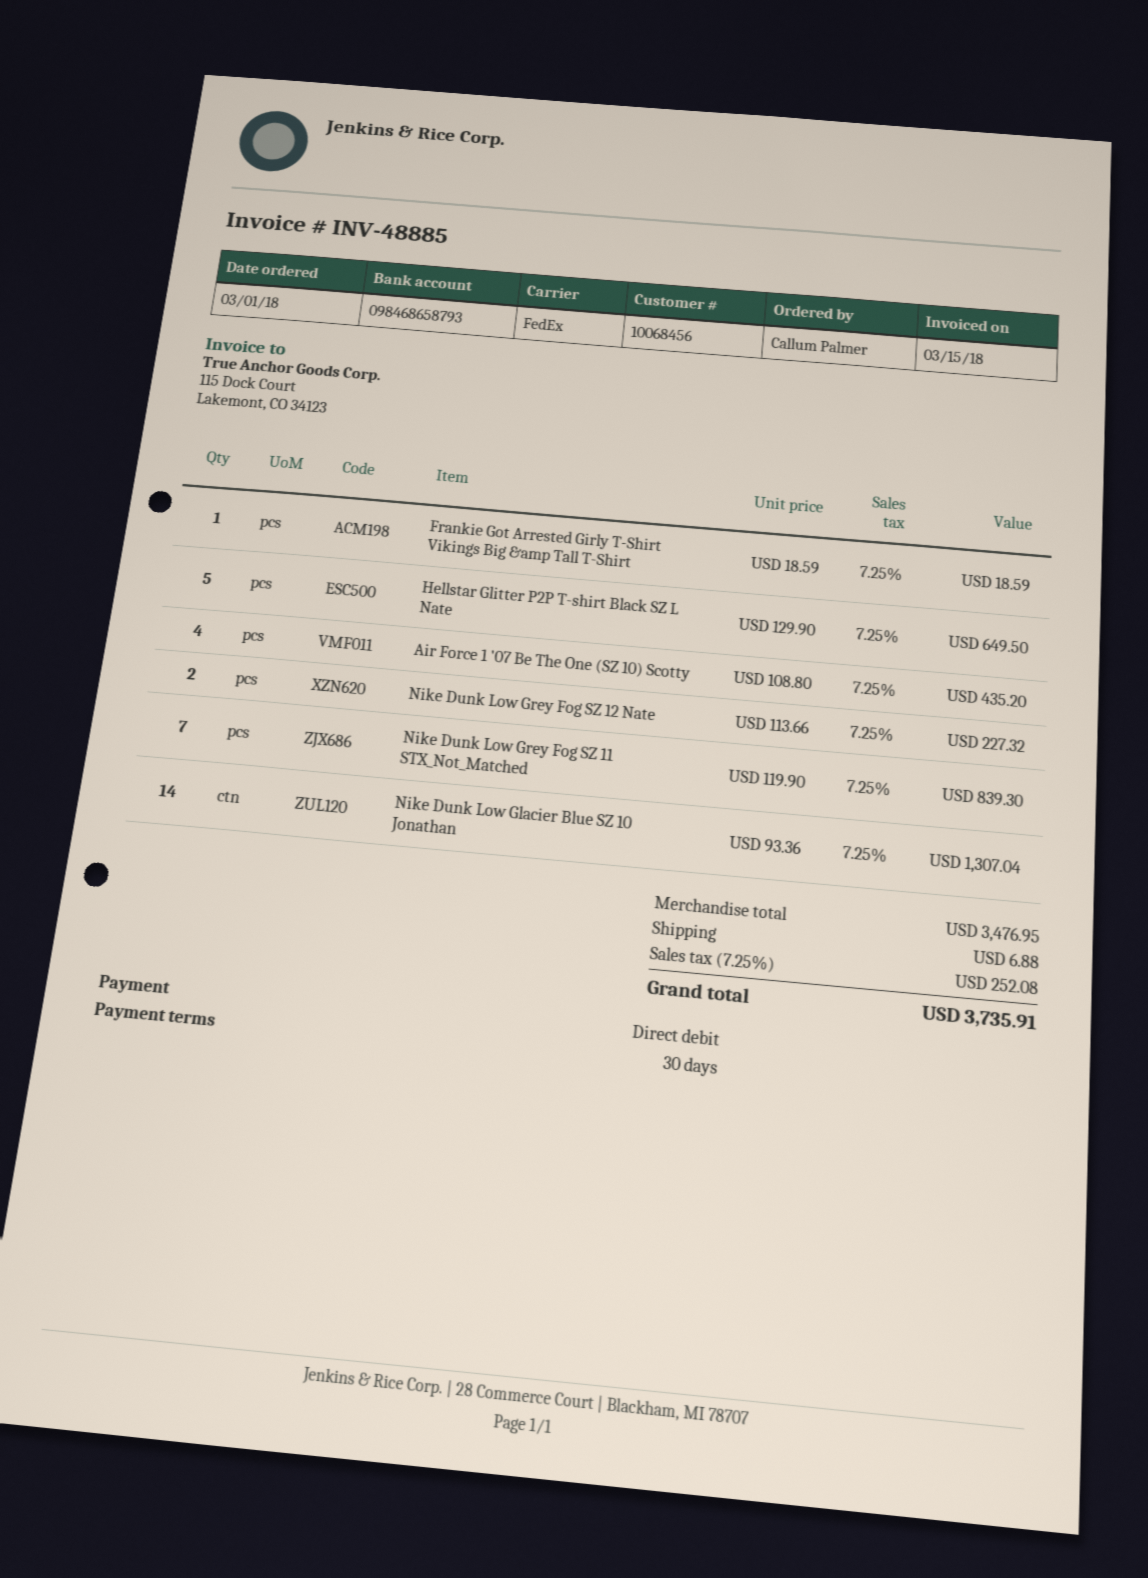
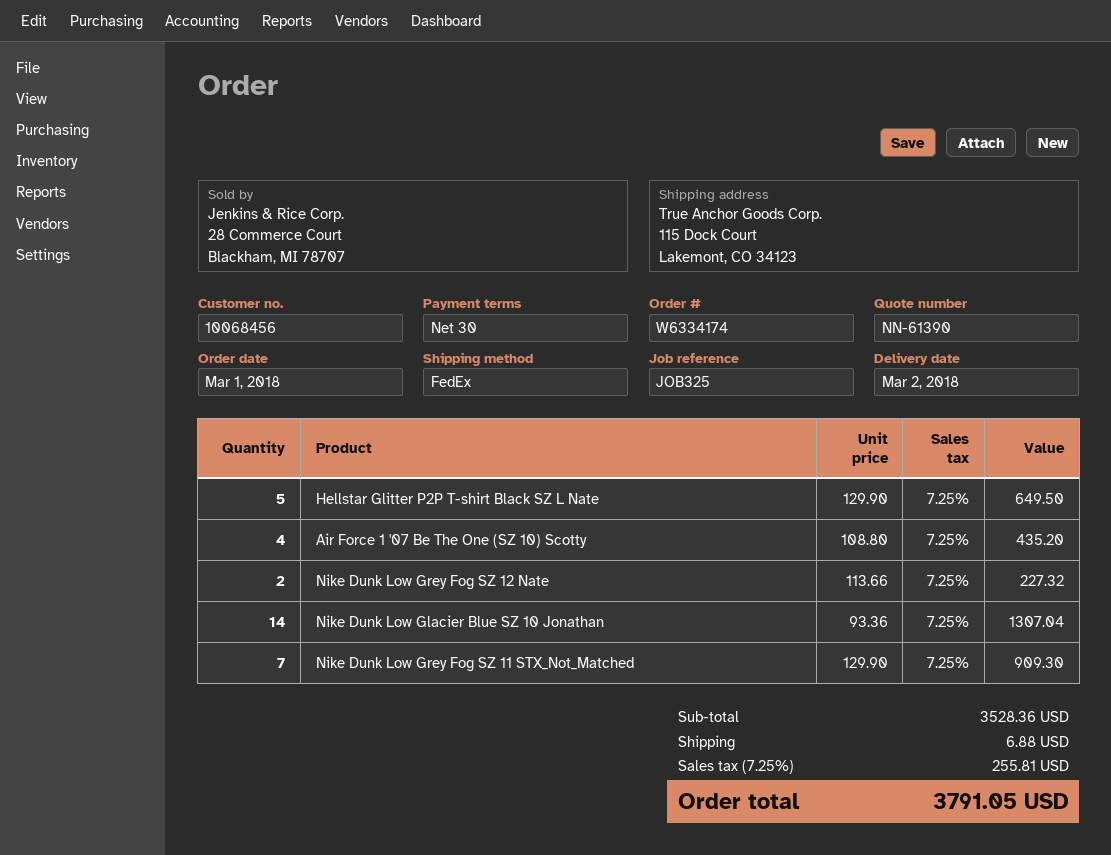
Frankie Got Arrested Girly T-Shirt Vikings Big &amp Tall T-Shirt: 1 x 18.59 = 18.59 -> none
Nike Dunk Low Grey Fog SZ 11 STX_Not_Matched: 7 x 119.90 = 839.30 -> 7 x 129.90 = 909.30
subtotal: 3476.95 -> 3528.36
tax: 7.25% = 252.08 -> 7.25% = 255.81
total: 3735.91 -> 3791.05

